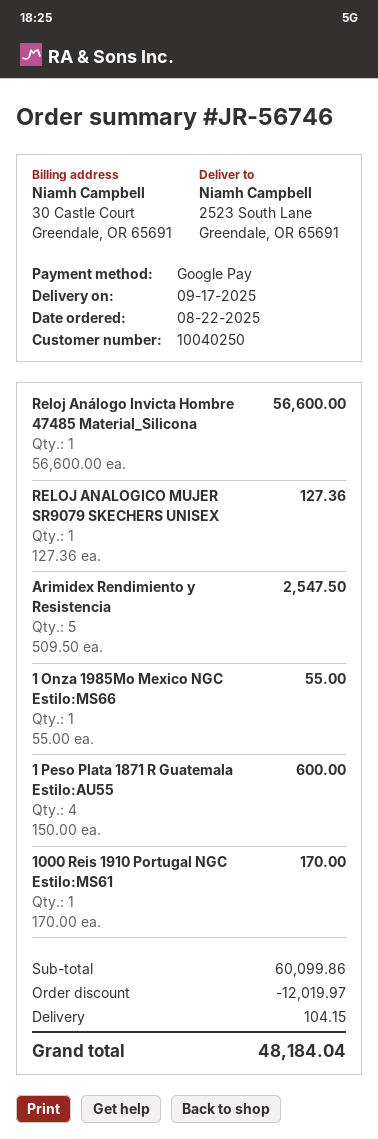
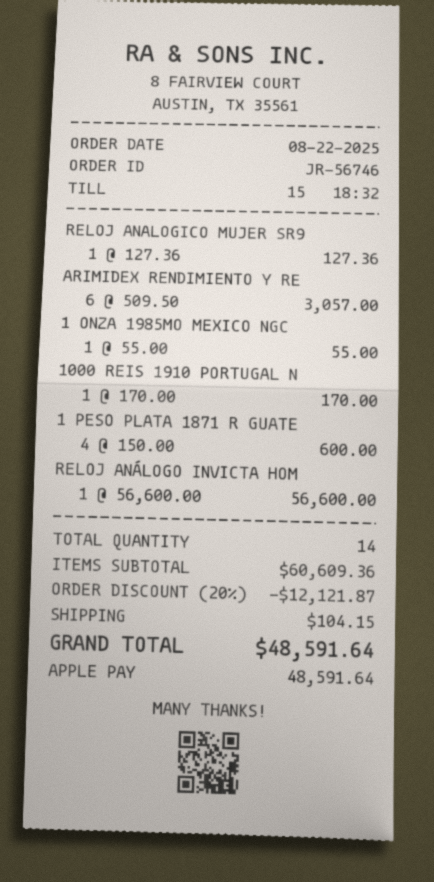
payment method: Google Pay -> Apple Pay
Arimidex Rendimiento y Resistencia: 5 x 509.50 = 2547.50 -> 6 x 509.50 = 3057.00
subtotal: 60099.86 -> 60609.36
discount: 12019.97 -> 12121.87
total: 48184.04 -> 48591.64

